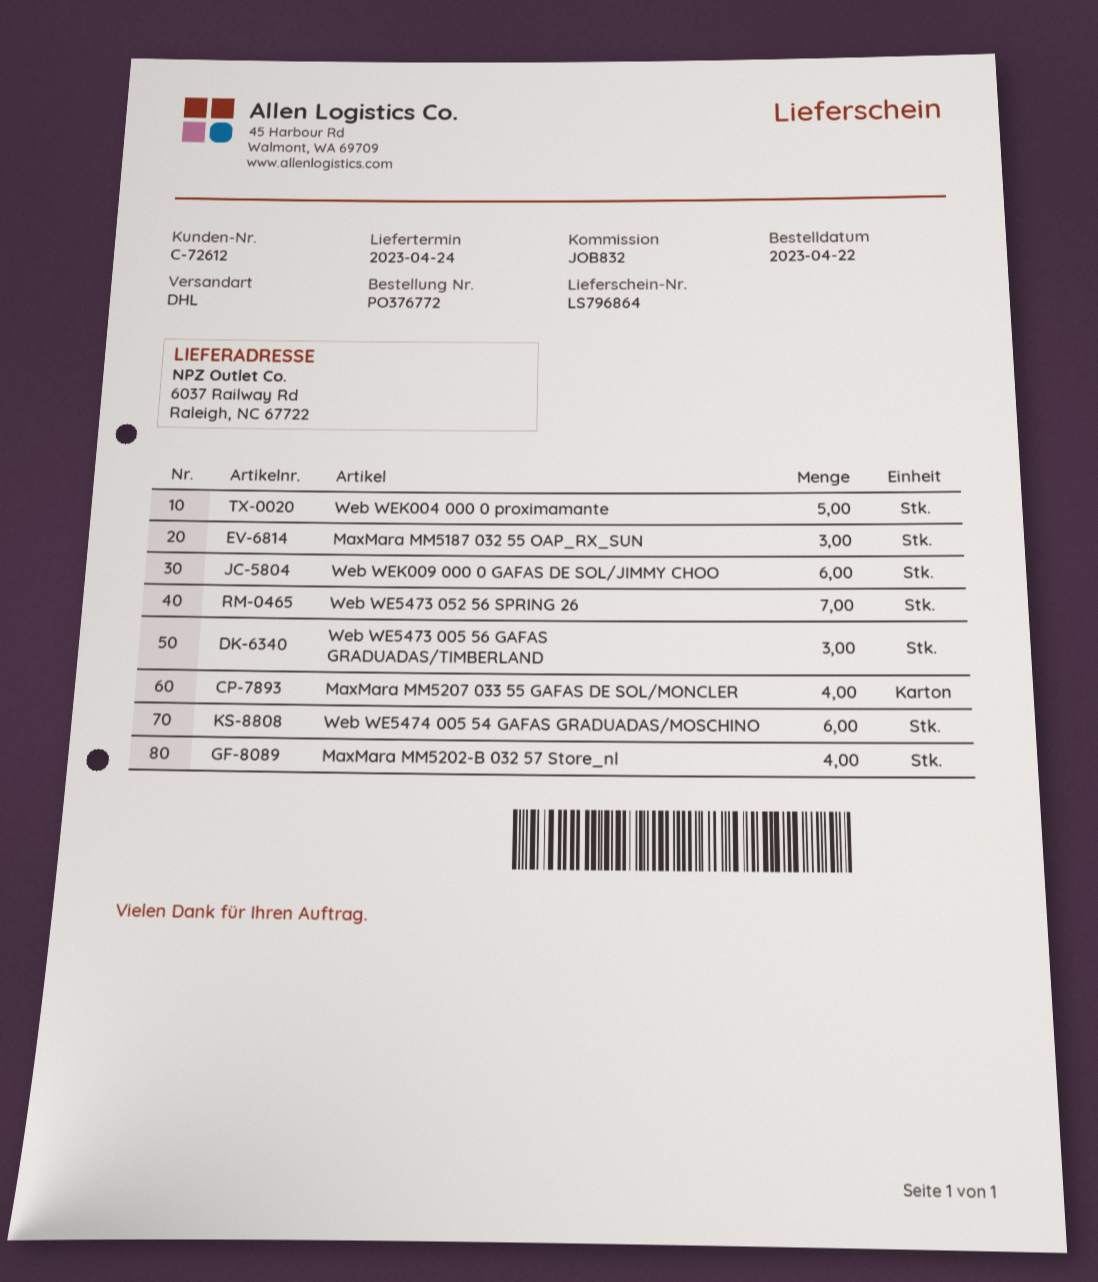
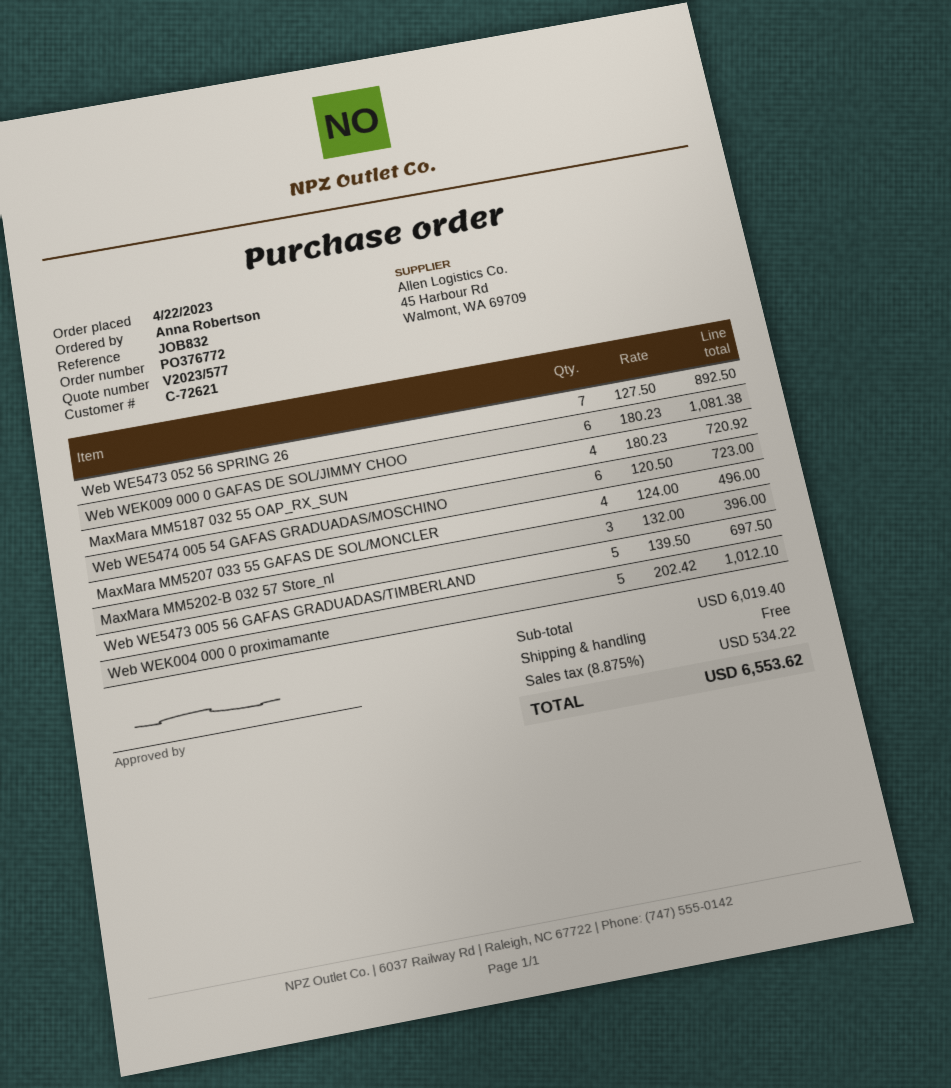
customer number: C-72612 -> C-72621
MaxMara MM5187 032 55 OAP_RX_SUN: 3 -> 4
Web WE5473 005 56 GAFAS GRADUADAS/TIMBERLAND: 3 -> 5
MaxMara MM5202-B 032 57 Store_nl: 4 -> 3

